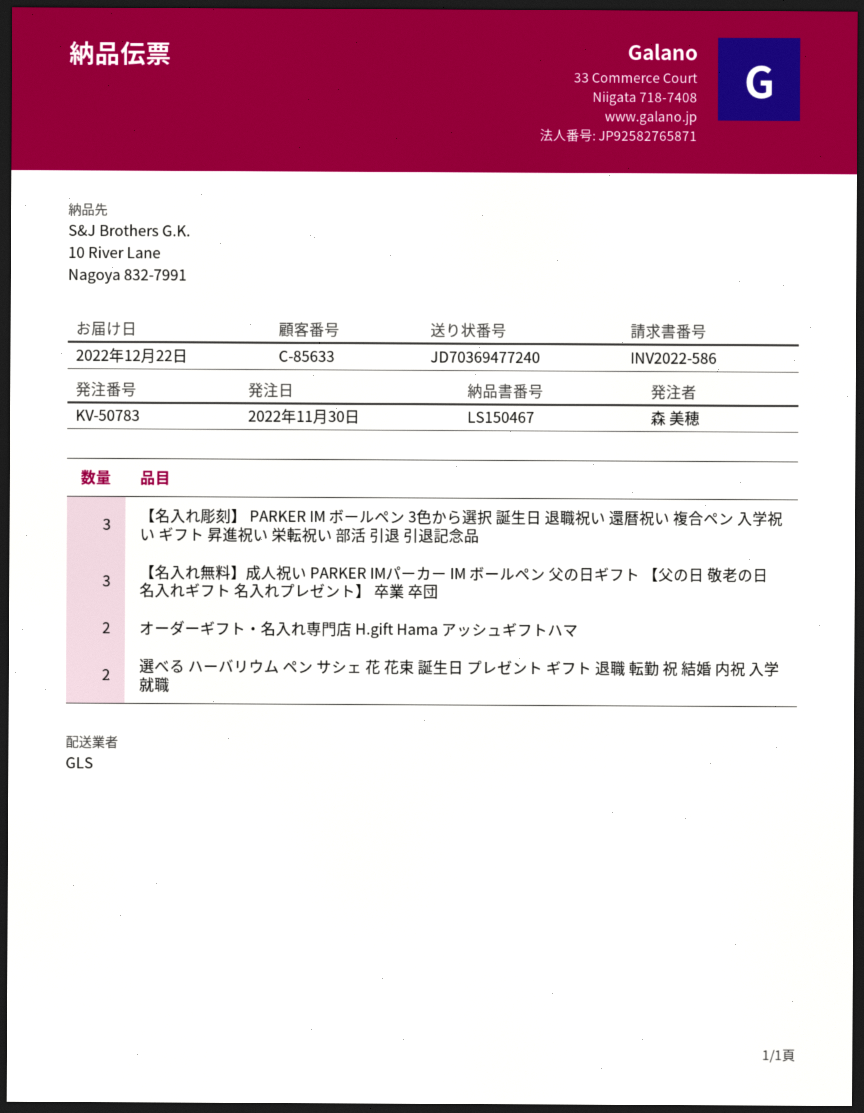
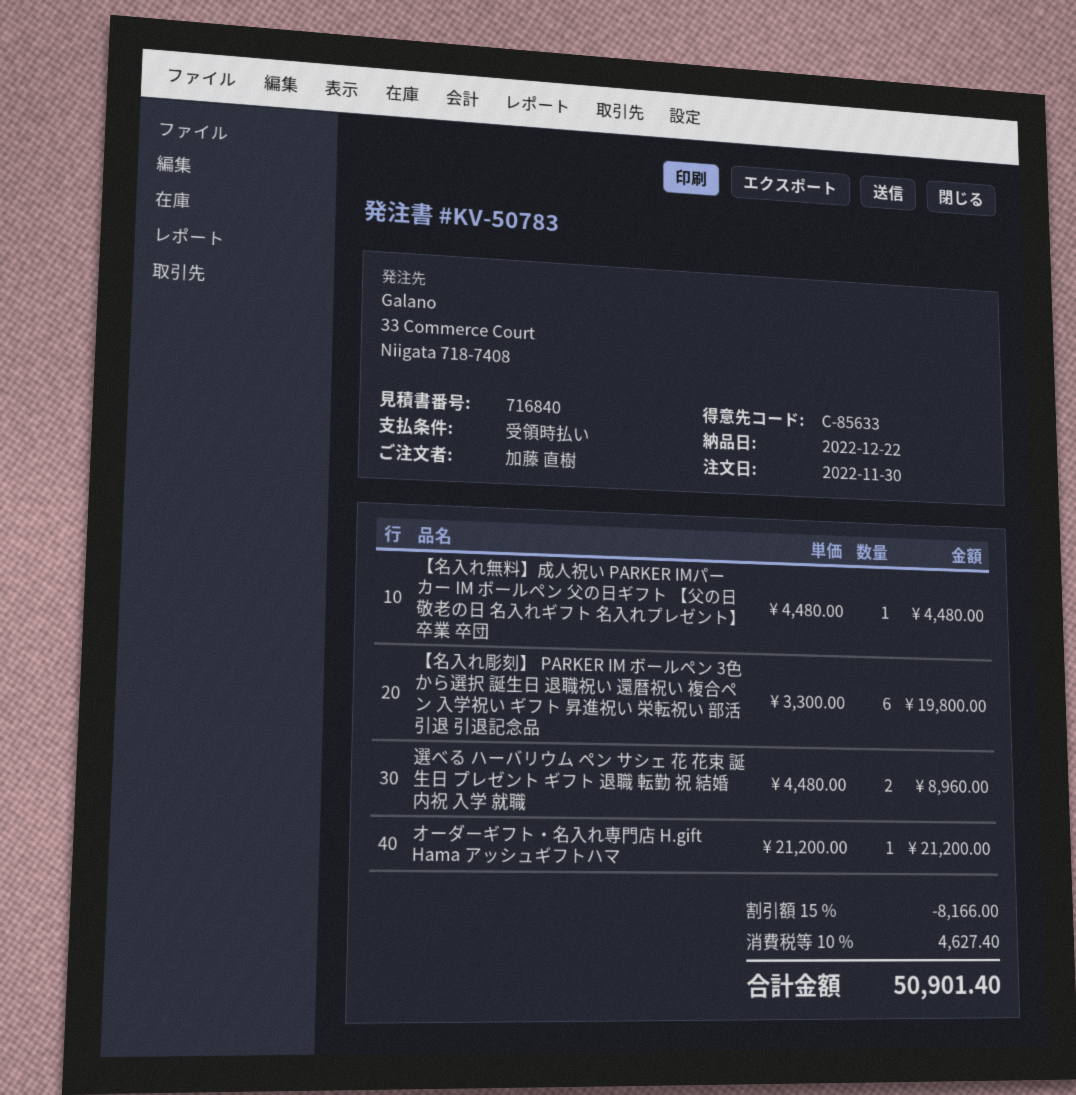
ordered by: 森 美穂 -> 加藤 直樹
【名入れ彫刻】 PARKER IM ボールペン 3色から選択 誕生日 退職祝い 還暦祝い 複合ペン 入学祝い ギフト 昇進祝い 栄転祝い 部活 引退 引退記念品: 3 -> 6
【名入れ無料】成人祝い PARKER IMパーカー IM ボールペン 父の日ギフト 【父の日 敬老の日 名入れギフト 名入れプレゼント】 卒業 卒団: 3 -> 1
オーダーギフト・名入れ専門店 H.gift Hama アッシュギフトハマ: 2 -> 1

